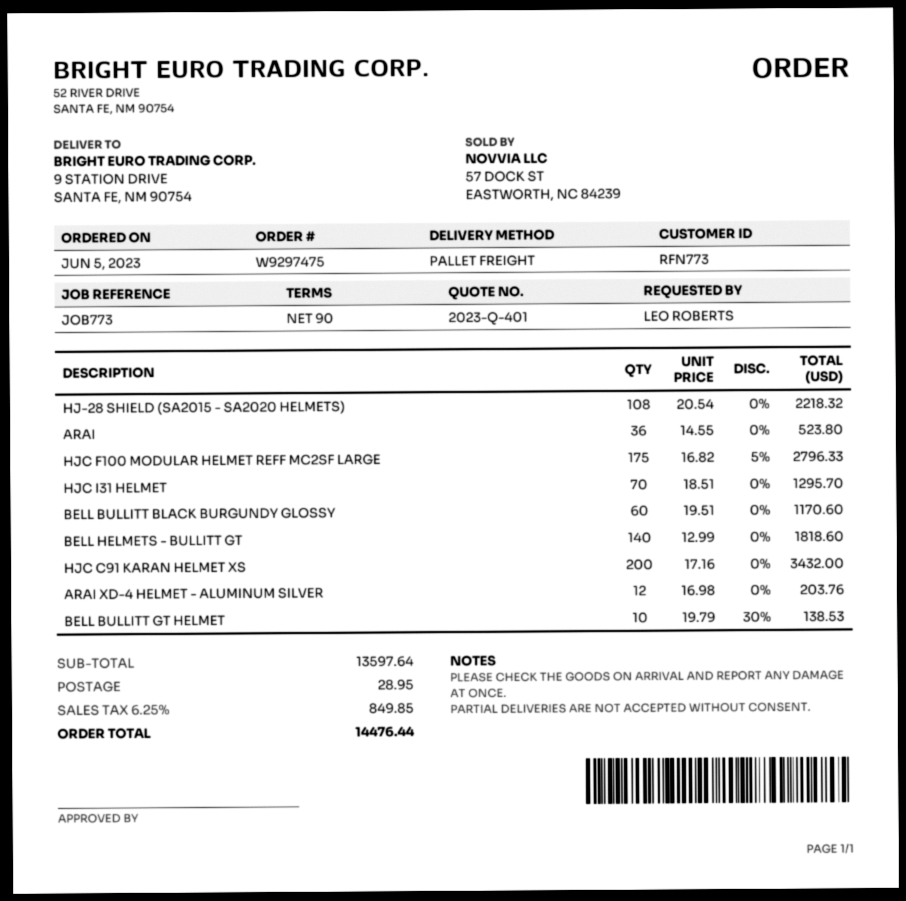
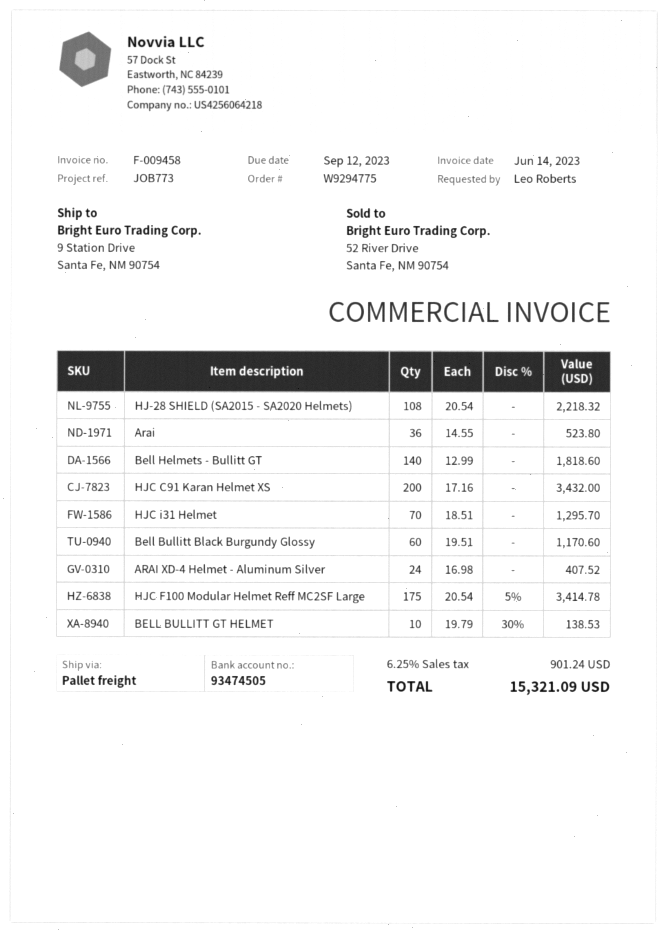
order number: W9297475 -> W9294775
HJC F100 MODULAR HELMET REFF MC2SF LARGE: 175 x 16.82 - 5% = 2796.33 -> 175 x 20.54 - 5% = 3414.78
ARAI XD-4 HELMET - ALUMINUM SILVER: 12 x 16.98 = 203.76 -> 24 x 16.98 = 407.52
shipping: 28.95 -> none
tax: 6.25% = 849.85 -> 6.25% = 901.24
total: 14476.44 -> 15321.09

